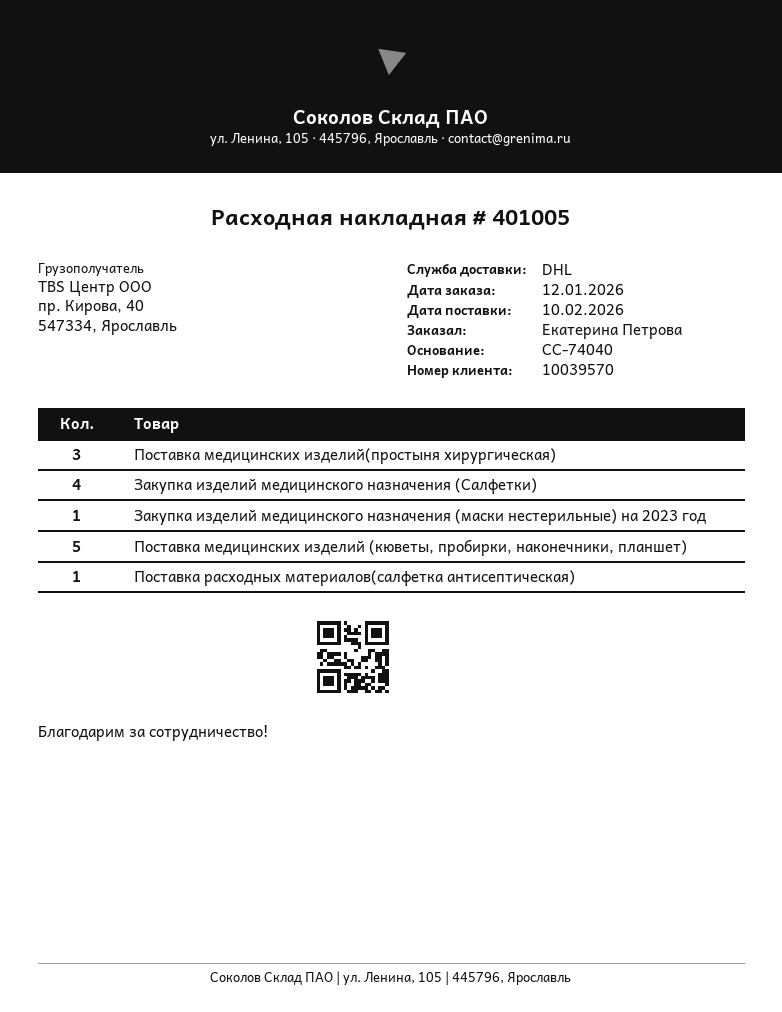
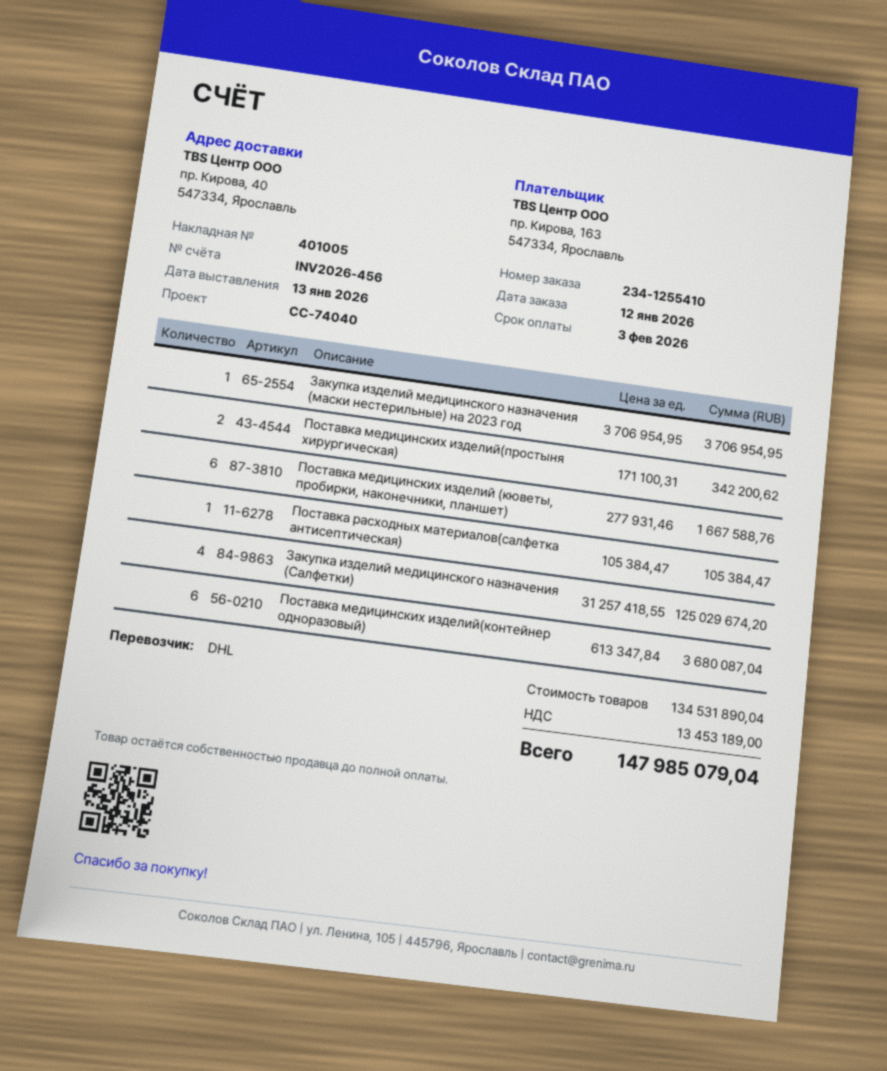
Поставка медицинских изделий(простыня хирургическая): 3 -> 2
Поставка медицинских изделий (кюветы, пробирки, наконечники, планшет): 5 -> 6
Поставка медицинских изделий(контейнер одноразовый): none -> 6

